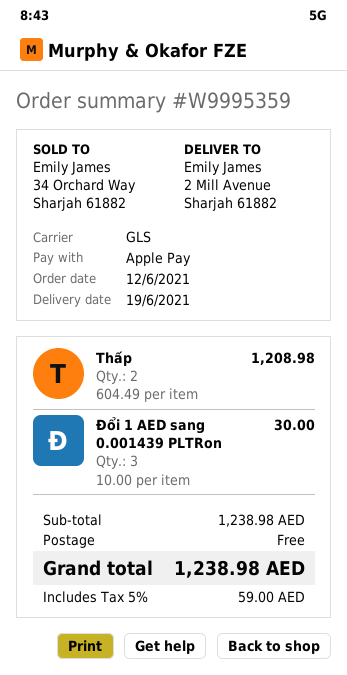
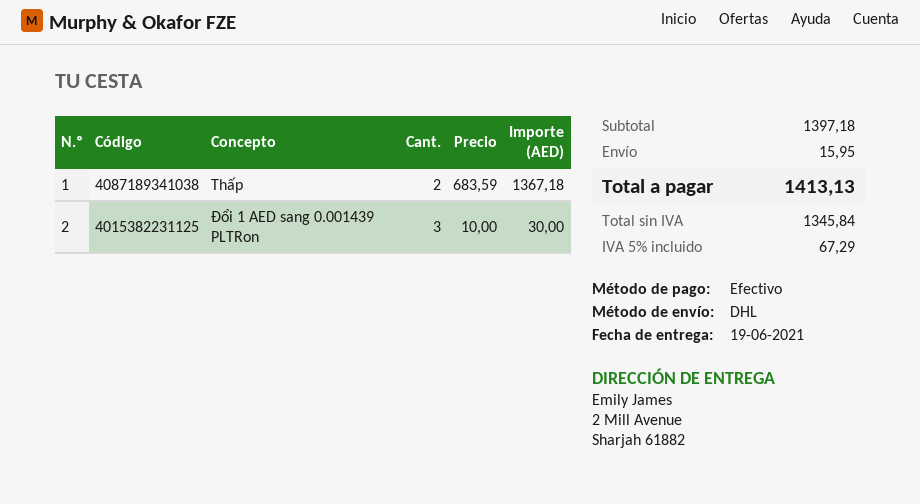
payment method: Apple Pay -> cash
shipping method: GLS -> DHL
Thấp: 2 x 604.49 = 1208.98 -> 2 x 683.59 = 1367.18
subtotal: 1238.98 -> 1397.18
shipping: 0.00 -> 15.95
tax: 5% = 59.00 -> 5% = 67.29
total: 1238.98 -> 1413.13

